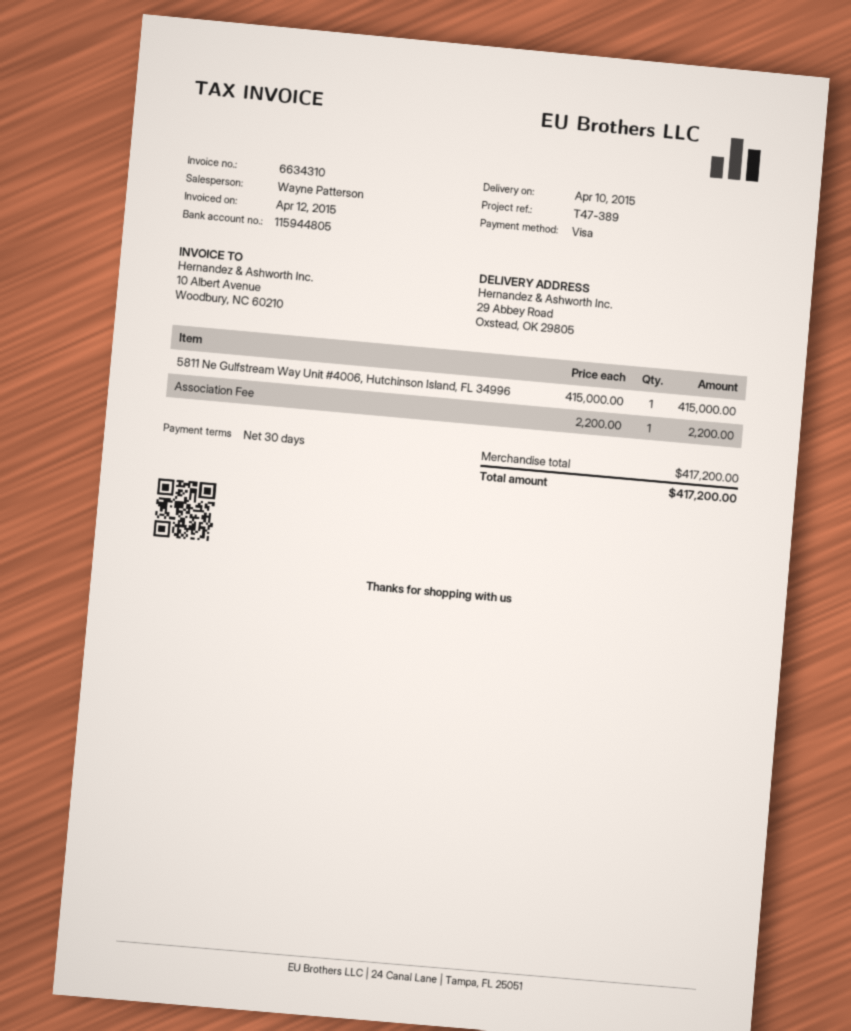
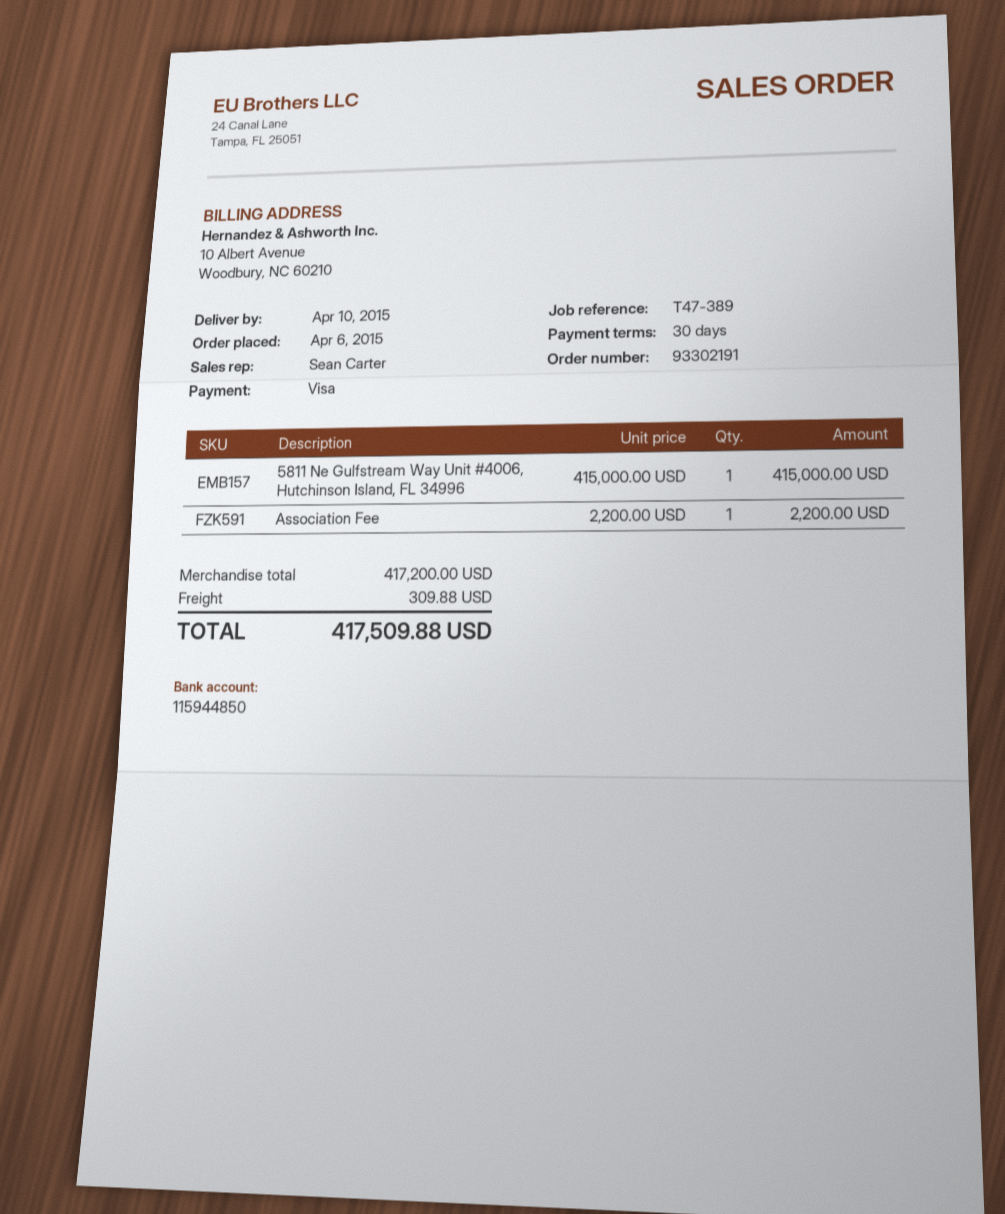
sales rep: Wayne Patterson -> Sean Carter
bank account: 115944805 -> 115944850
shipping: none -> 309.88
total: 417200.00 -> 417509.88

